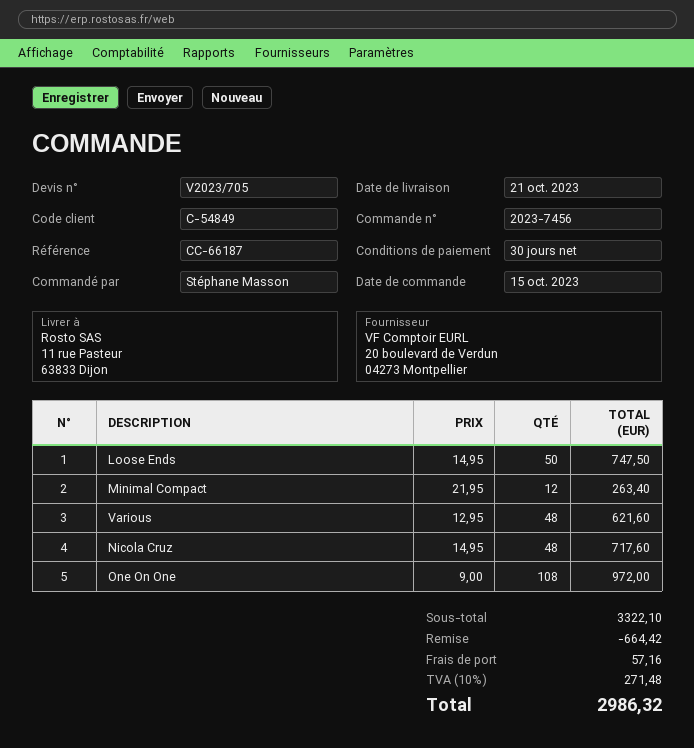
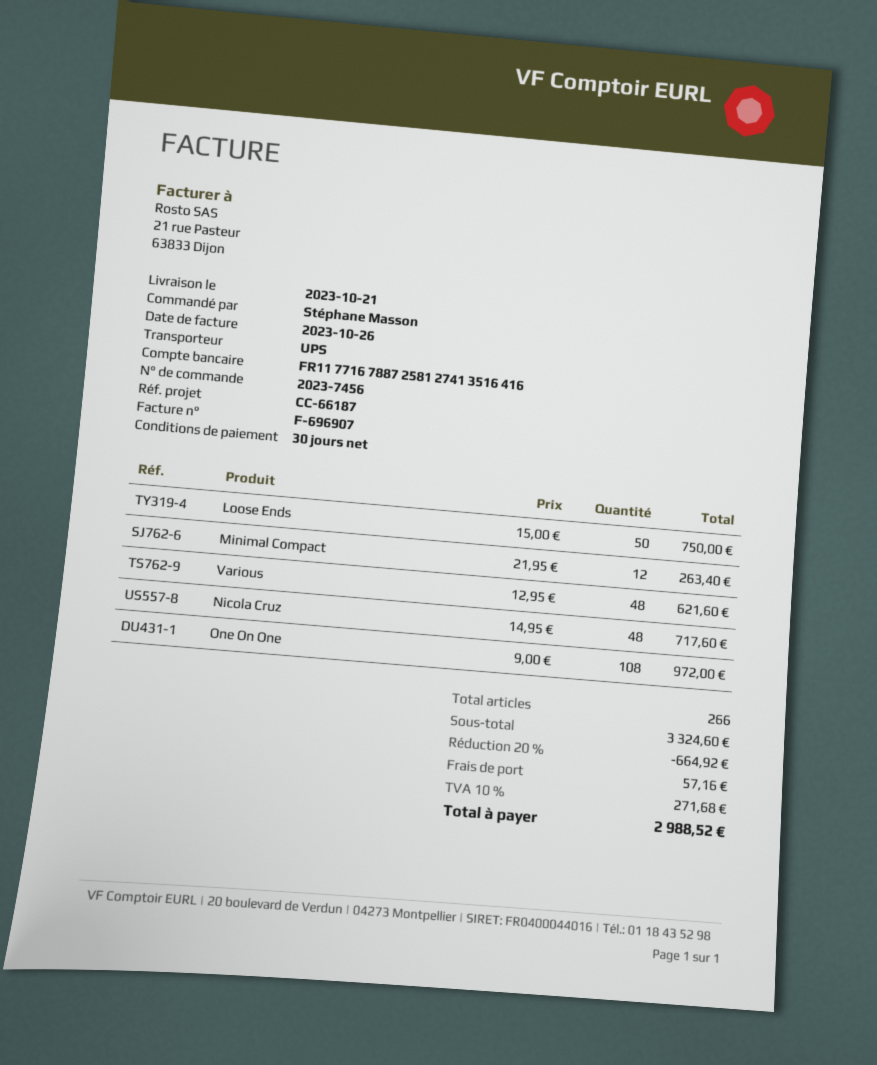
Loose Ends: 50 x 14.95 = 747.50 -> 50 x 15.00 = 750.00
subtotal: 3322.10 -> 3324.60
discount: 664.42 -> 664.92
tax: 10% = 271.48 -> 10% = 271.68
total: 2986.32 -> 2988.52

